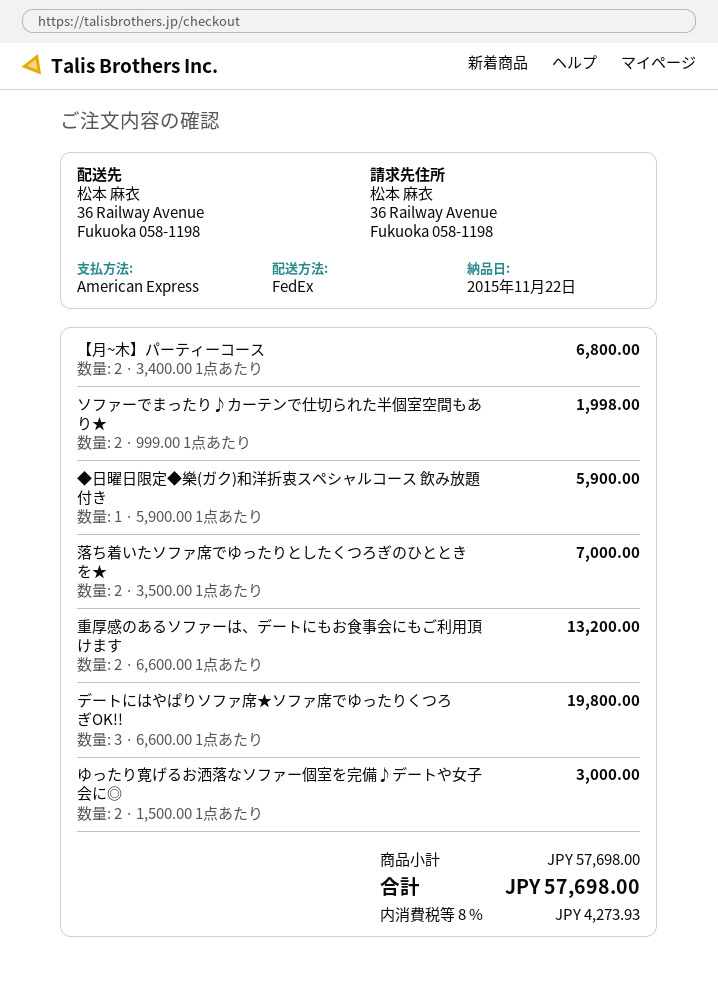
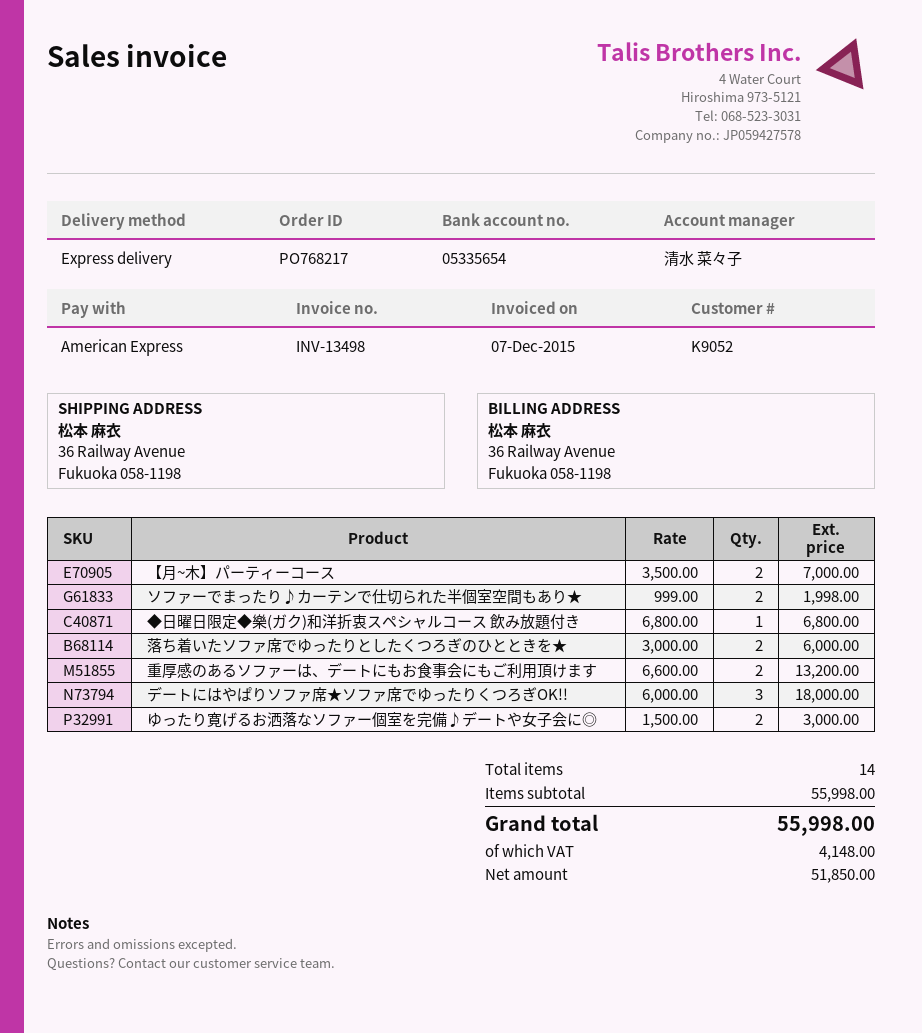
shipping method: FedEx -> express
【月~木】パーティーコース: 2 x 3400.00 = 6800.00 -> 2 x 3500.00 = 7000.00
◆日曜日限定◆樂(ガク)和洋折衷スペシャルコース 飲み放題付き: 1 x 5900.00 = 5900.00 -> 1 x 6800.00 = 6800.00
落ち着いたソファ席でゆったりとしたくつろぎのひとときを★: 2 x 3500.00 = 7000.00 -> 2 x 3000.00 = 6000.00
デートにはやぱりソファ席★ソファ席でゆったりくつろぎOK!!: 3 x 6600.00 = 19800.00 -> 3 x 6000.00 = 18000.00
subtotal: 57698.00 -> 55998.00
tax: 4273.93 -> 4148.00
total: 57698.00 -> 55998.00

